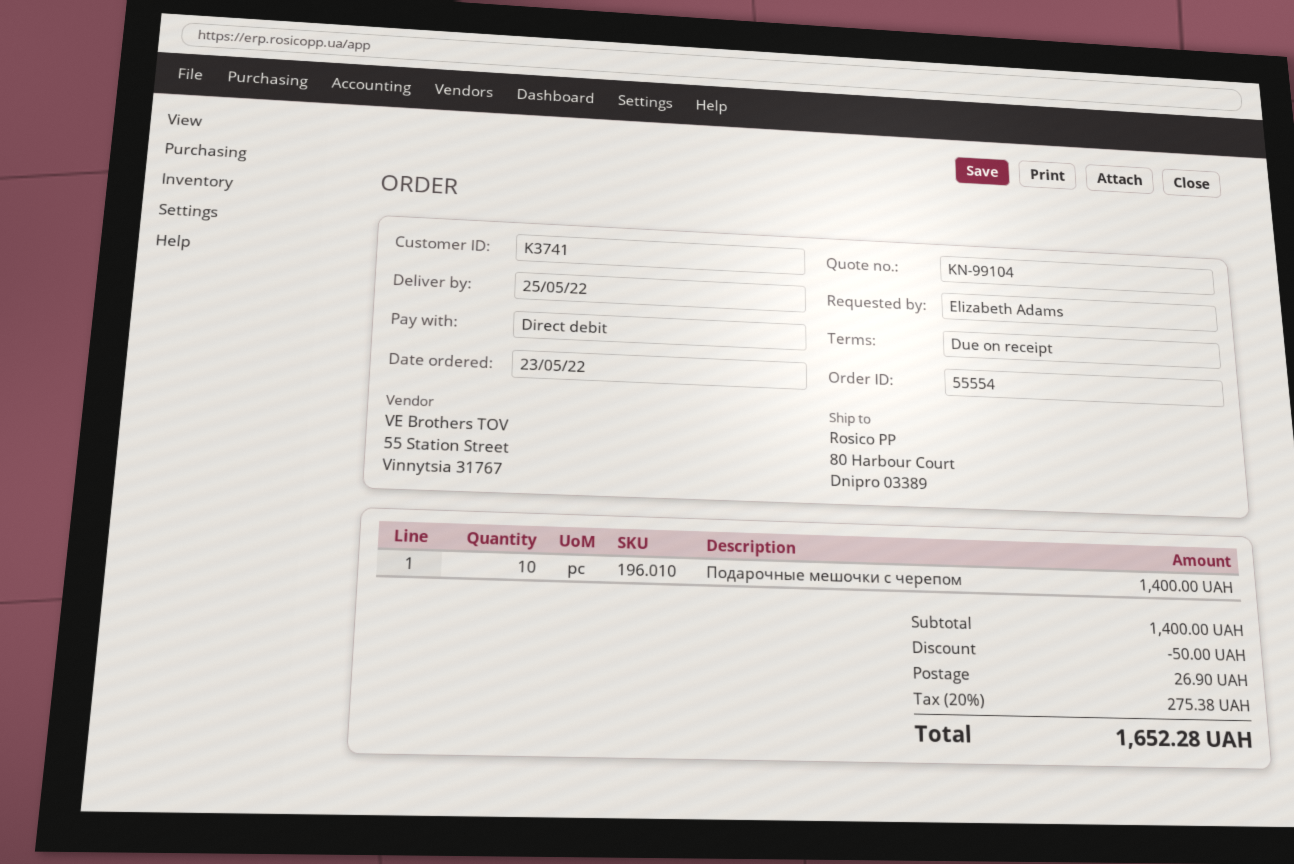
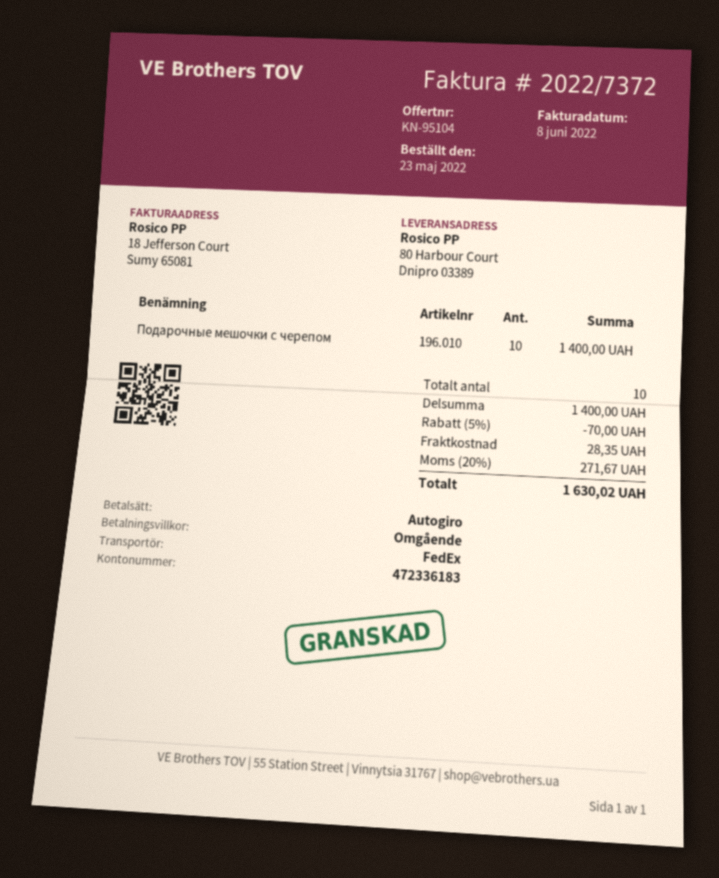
quote number: KN-99104 -> KN-95104
discount: 50.00 -> 70.00
shipping: 26.90 -> 28.35
tax: 20% = 275.38 -> 20% = 271.67
total: 1652.28 -> 1630.02

